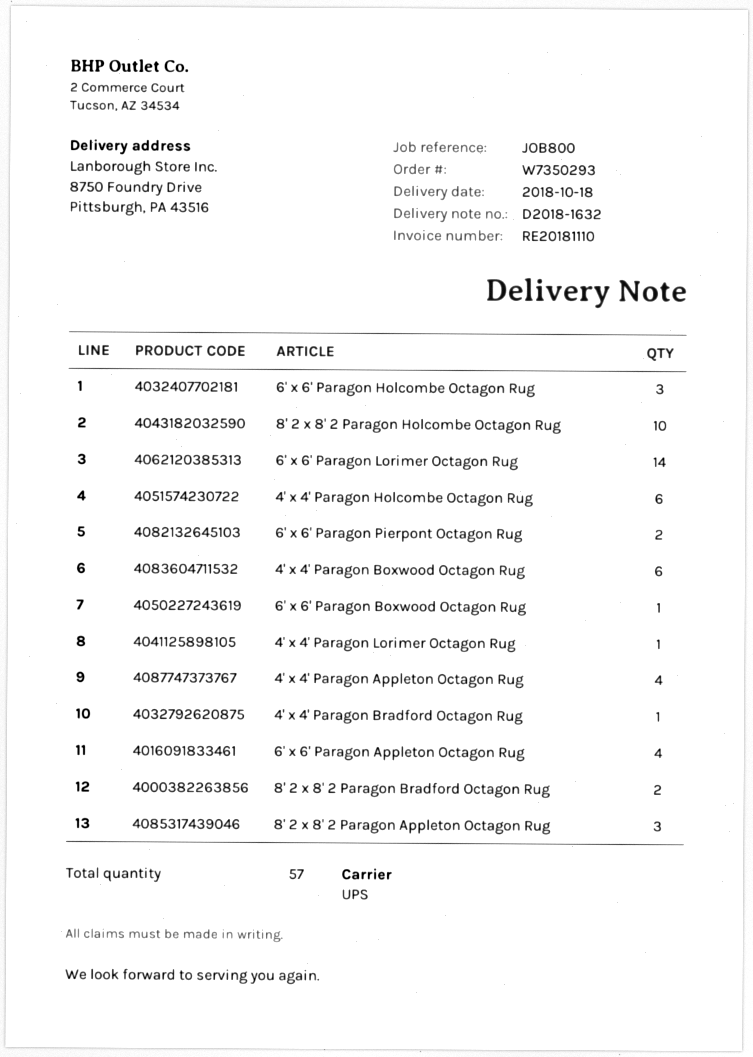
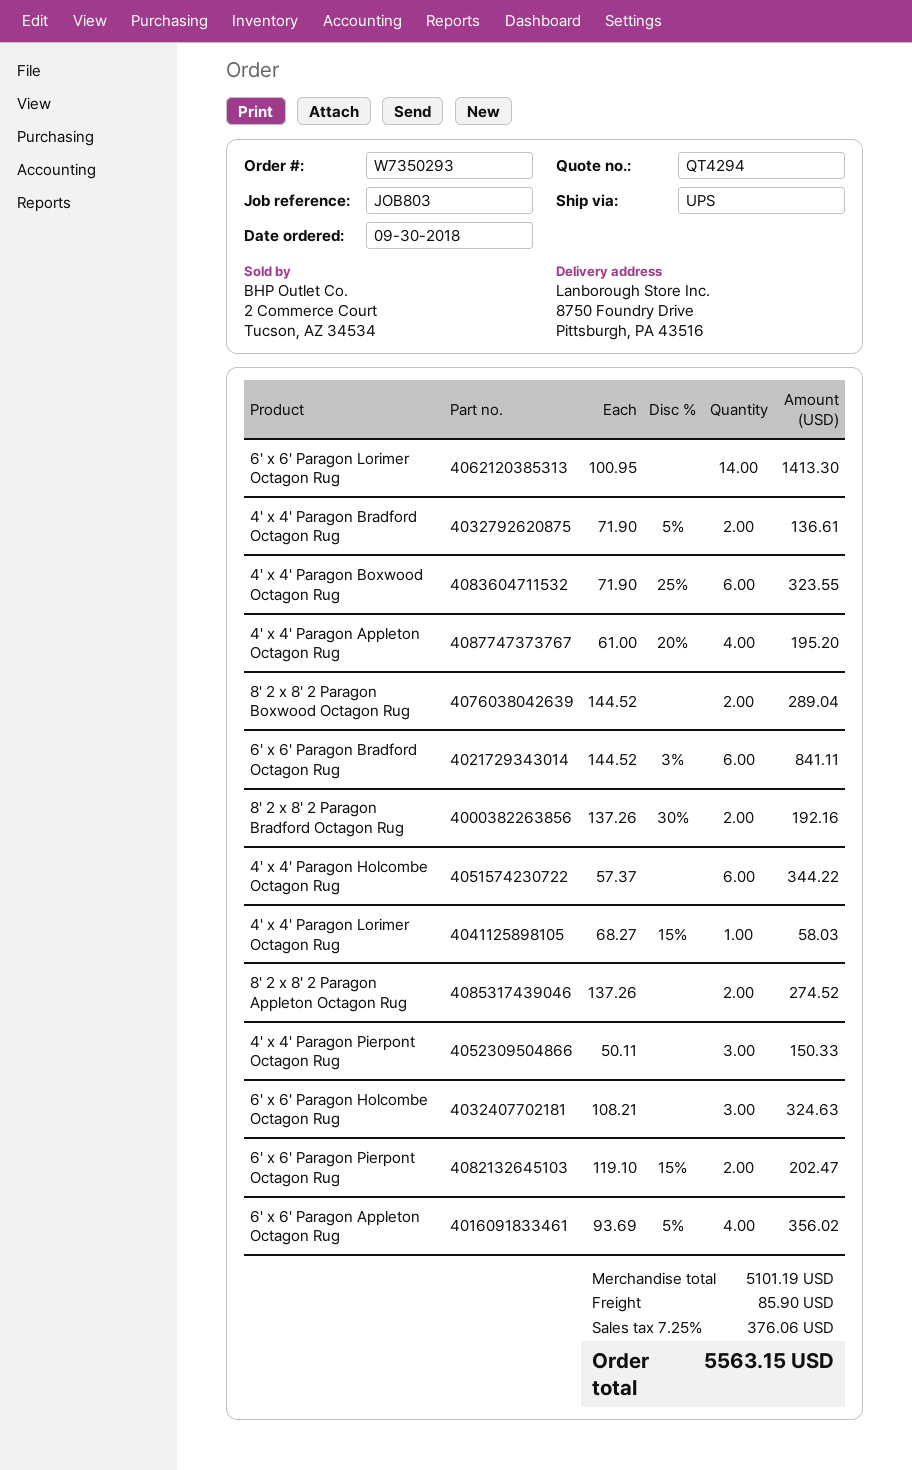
reference: JOB800 -> JOB803
8' 2 x 8' 2 Paragon Holcombe Octagon Rug: 10 -> none
6' x 6' Paragon Boxwood Octagon Rug: 1 -> none
4' x 4' Paragon Bradford Octagon Rug: 1 -> 2
8' 2 x 8' 2 Paragon Appleton Octagon Rug: 3 -> 2
8' 2 x 8' 2 Paragon Boxwood Octagon Rug: none -> 2
6' x 6' Paragon Bradford Octagon Rug: none -> 6
4' x 4' Paragon Pierpont Octagon Rug: none -> 3

